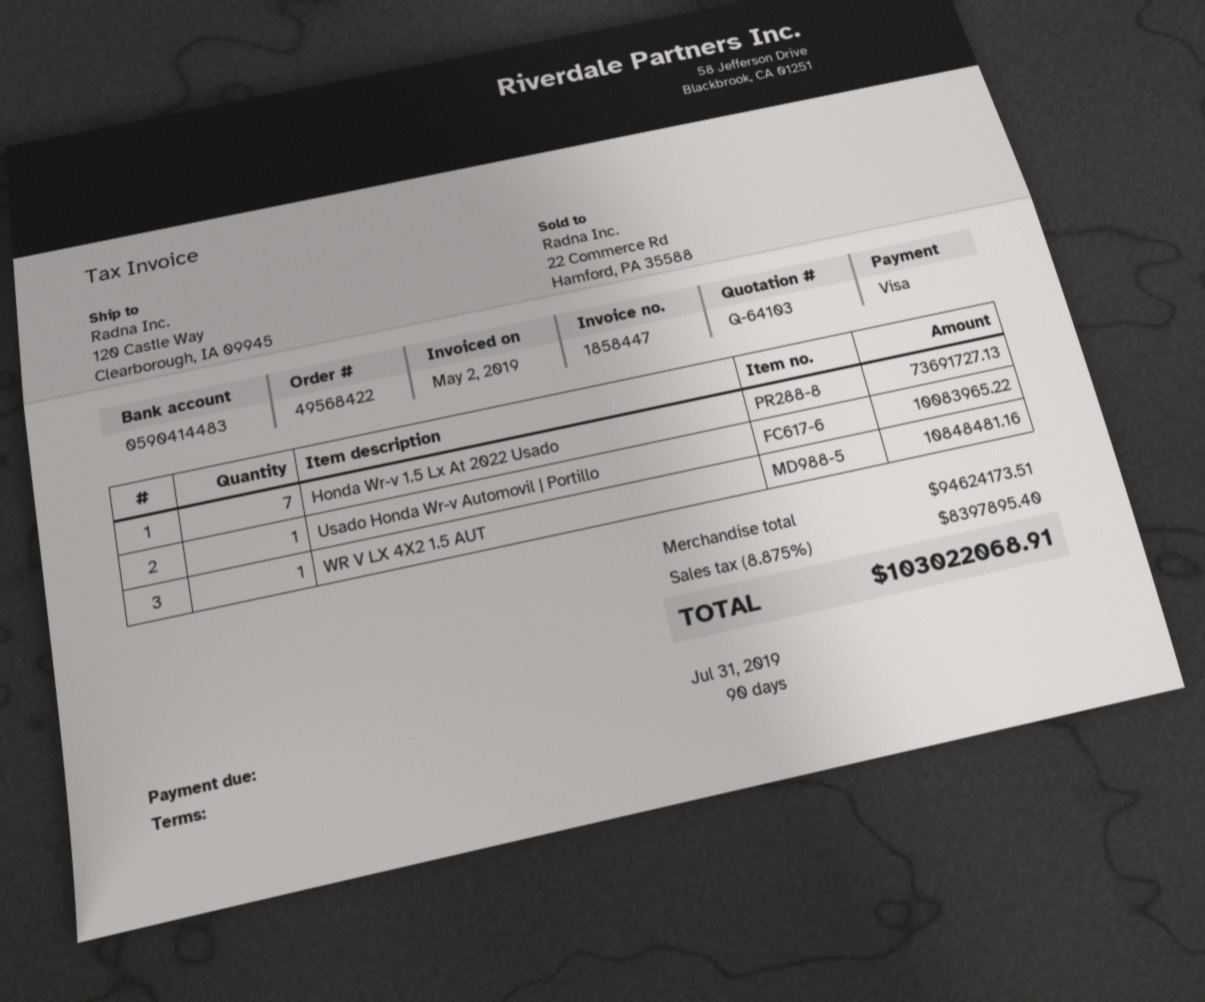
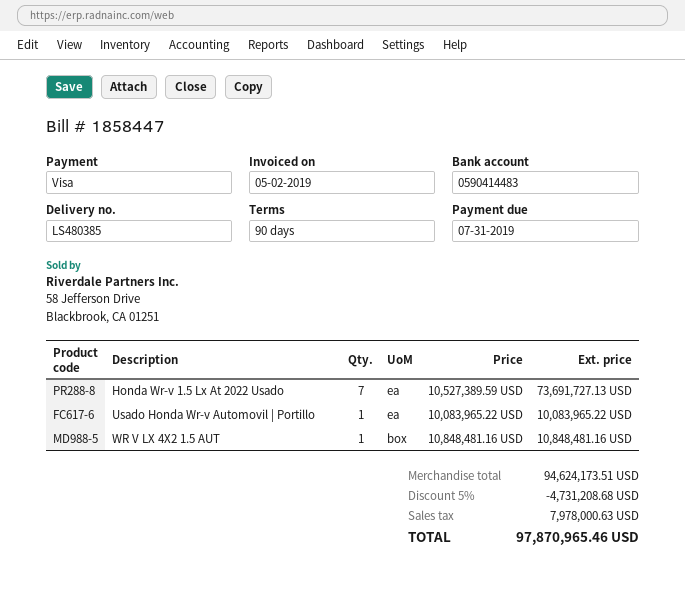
discount: none -> 5% = 4731208.68
tax: 8397895.40 -> 7978000.63
total: 103022068.91 -> 97870965.46

